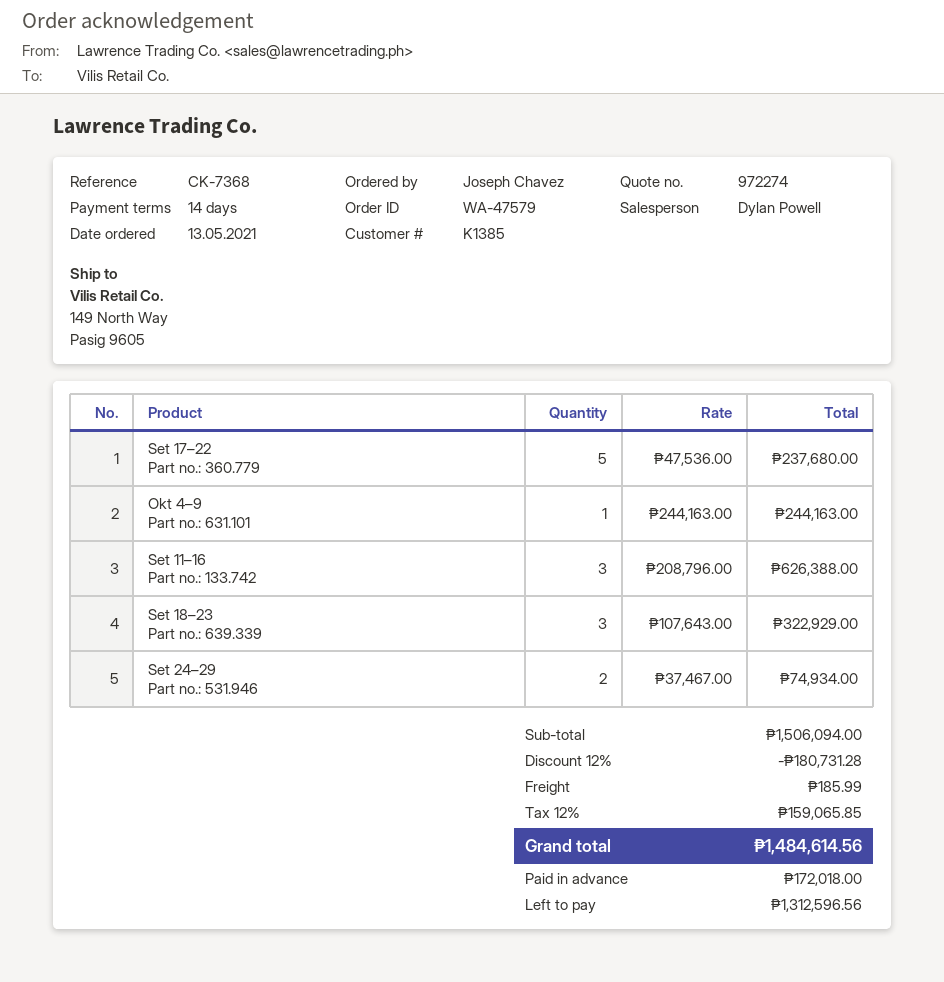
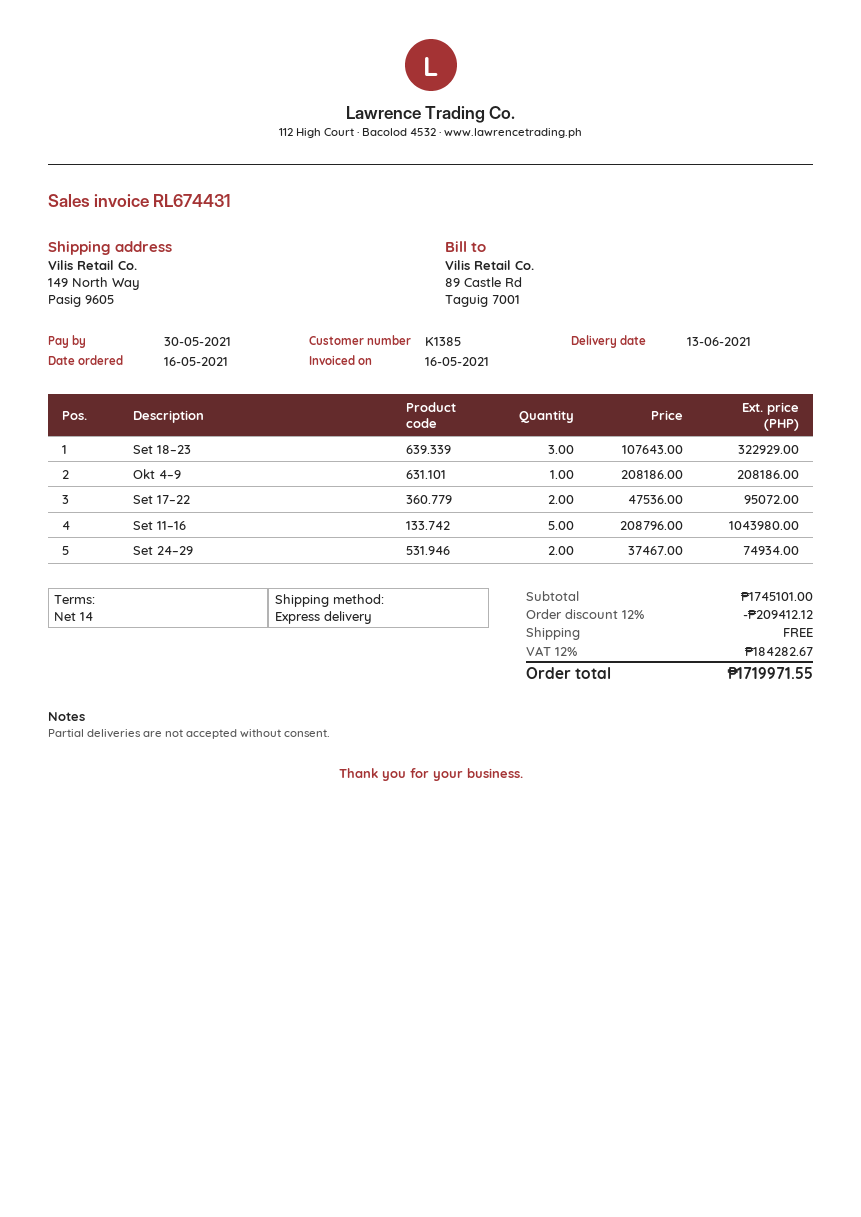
order date: 2021-05-13 -> 2021-05-16
Set 17–22: 5 x 47536.00 = 237680.00 -> 2 x 47536.00 = 95072.00
Okt 4–9: 1 x 244163.00 = 244163.00 -> 1 x 208186.00 = 208186.00
Set 11–16: 3 x 208796.00 = 626388.00 -> 5 x 208796.00 = 1043980.00
subtotal: 1506094.00 -> 1745101.00
discount: 12% = 180731.28 -> 12% = 209412.12
shipping: 185.99 -> 0.00
tax: 12% = 159065.85 -> 12% = 184282.67
total: 1484614.56 -> 1719971.55

